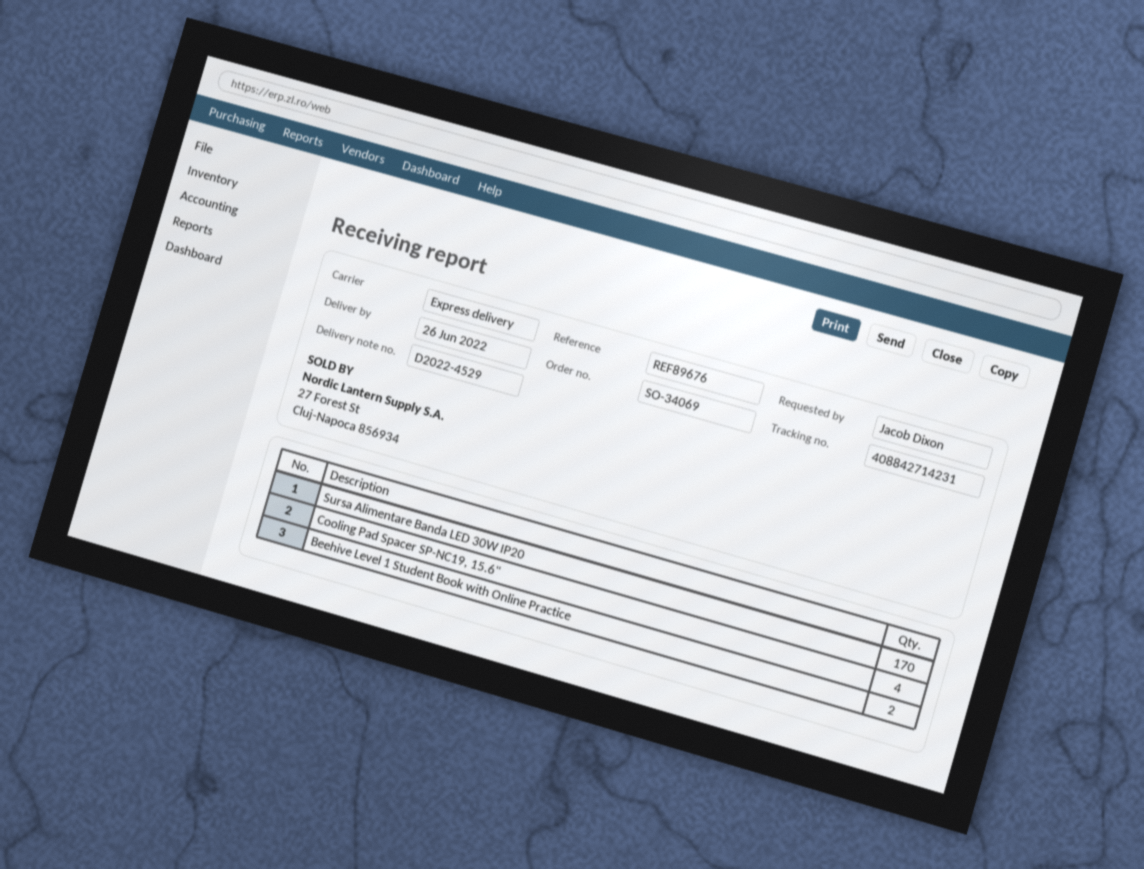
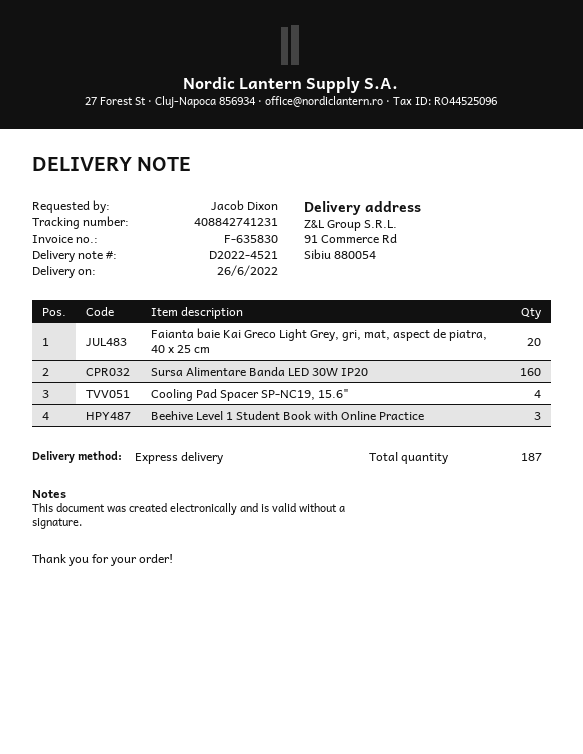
delivery note number: D2022-4529 -> D2022-4521
tracking number: 408842714231 -> 408842741231
Sursa Alimentare Banda LED 30W IP20: 170 -> 160
Beehive Level 1 Student Book with Online Practice: 2 -> 3
Faianta baie Kai Greco Light Grey, gri, mat, aspect de piatra, 40 x 25 cm: none -> 20

